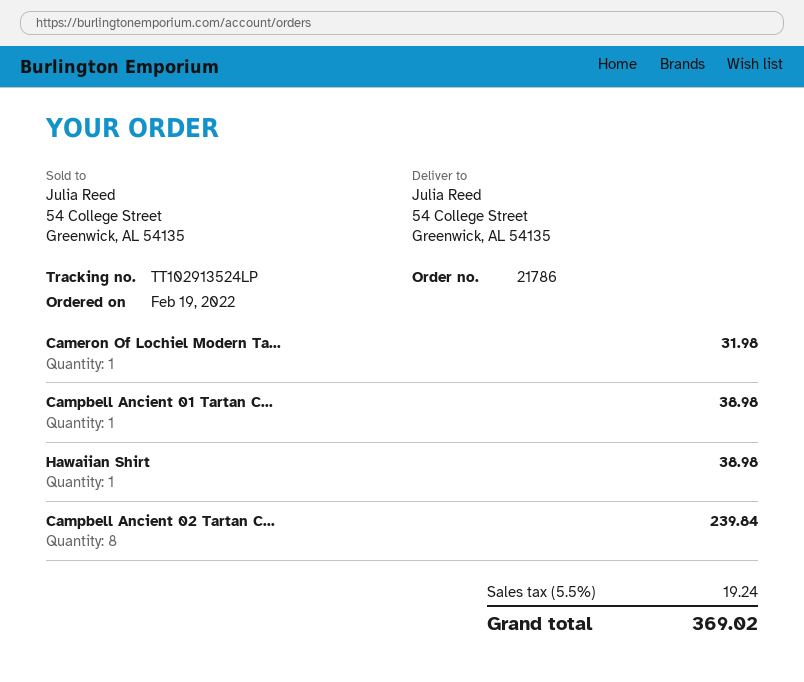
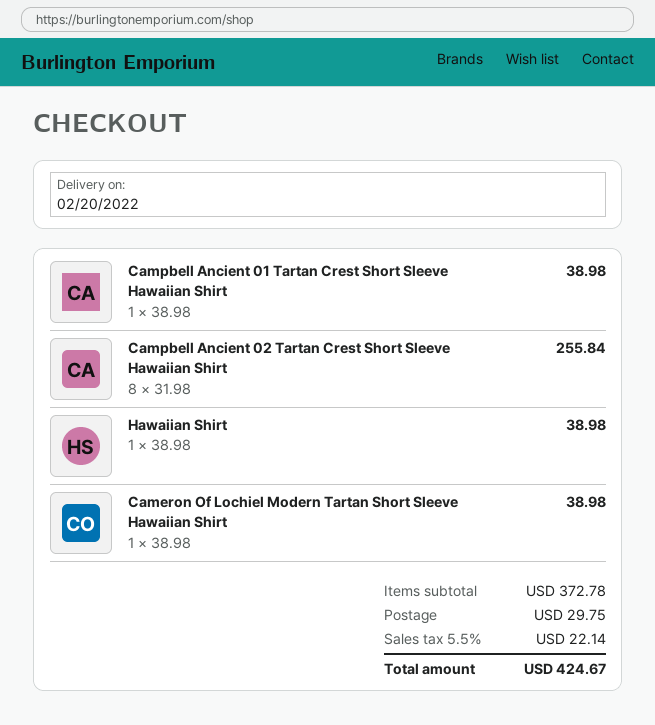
Cameron Of Lochiel Modern Ta...: 1 for 31.98 -> 1 for 38.98
Campbell Ancient 02 Tartan C...: 8 for 239.84 -> 8 for 255.84
shipping: none -> 29.75
tax: 5.5% = 19.24 -> 5.5% = 22.14
total: 369.02 -> 424.67

